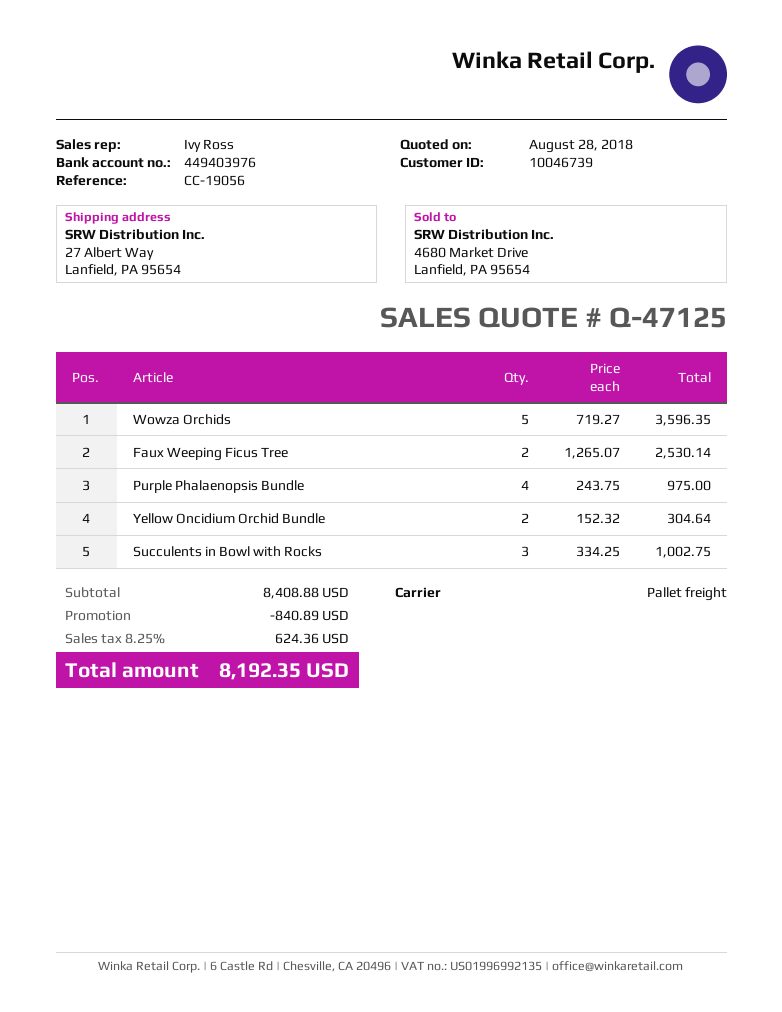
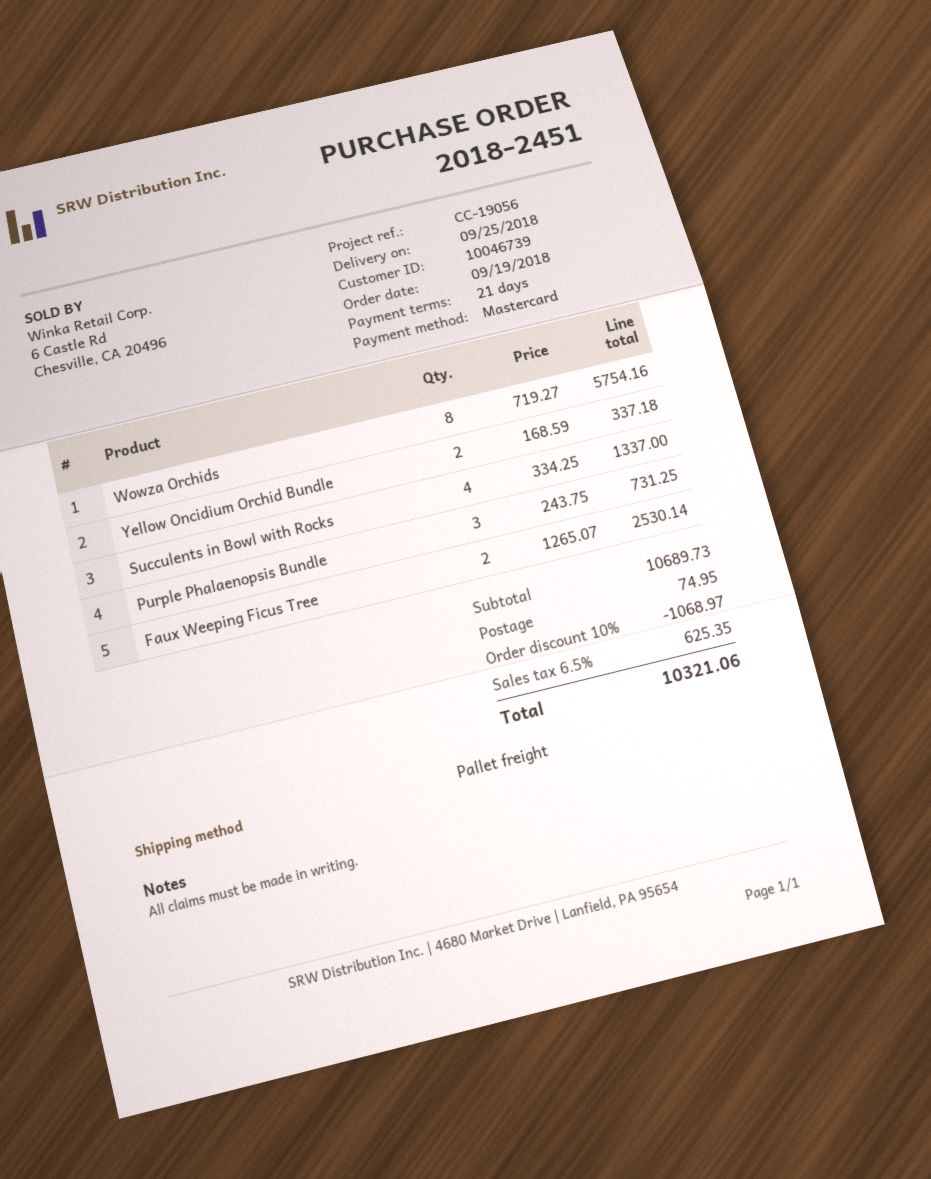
Wowza Orchids: 5 x 719.27 = 3596.35 -> 8 x 719.27 = 5754.16
Purple Phalaenopsis Bundle: 4 x 243.75 = 975.00 -> 3 x 243.75 = 731.25
Yellow Oncidium Orchid Bundle: 2 x 152.32 = 304.64 -> 2 x 168.59 = 337.18
Succulents in Bowl with Rocks: 3 x 334.25 = 1002.75 -> 4 x 334.25 = 1337.00
subtotal: 8408.88 -> 10689.73
discount: 840.89 -> 1068.97
shipping: none -> 74.95
tax: 8.25% = 624.36 -> 6.5% = 625.35
total: 8192.35 -> 10321.06

